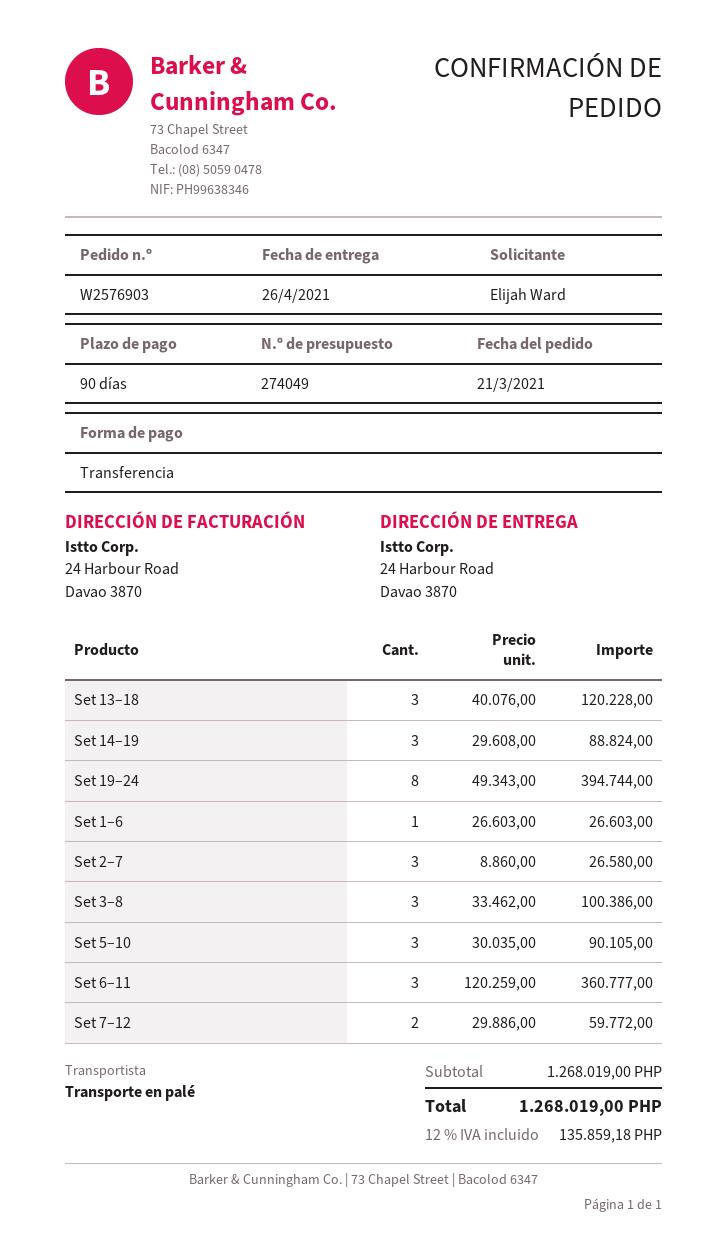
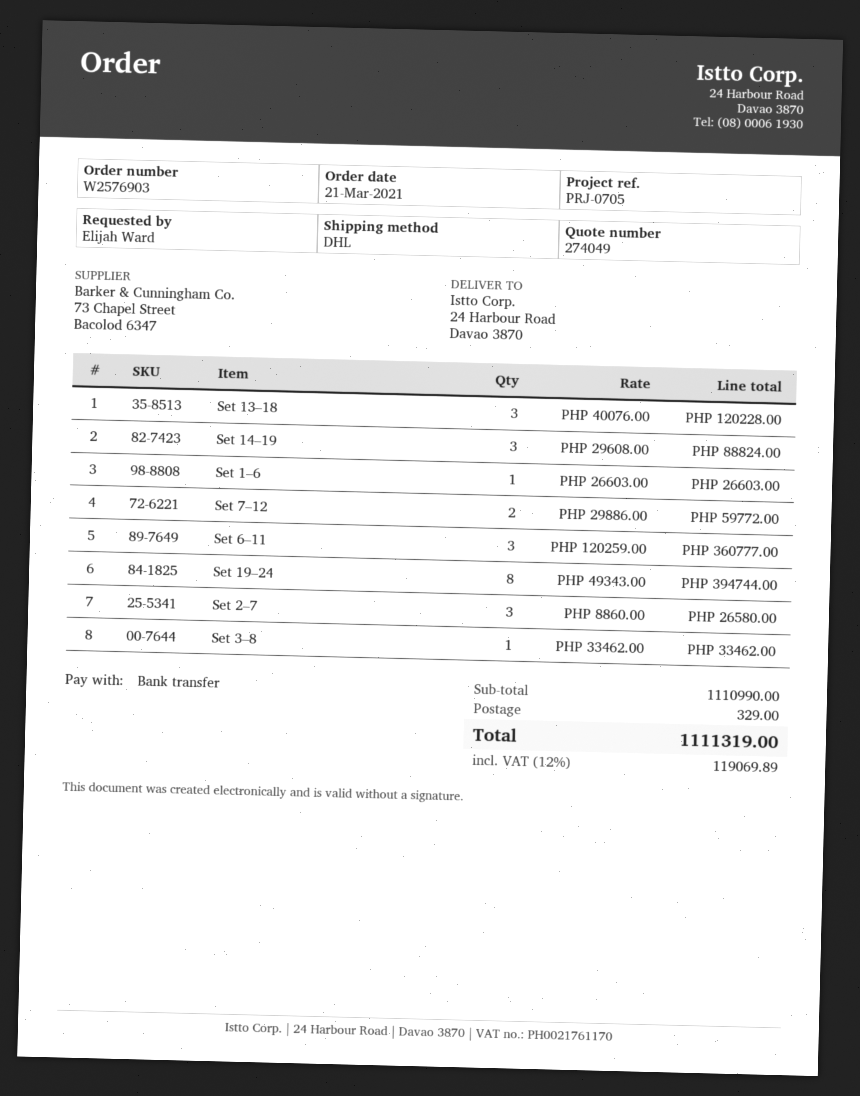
shipping method: pallet freight -> DHL
Set 3–8: 3 x 33462.00 = 100386.00 -> 1 x 33462.00 = 33462.00
Set 5–10: 3 x 30035.00 = 90105.00 -> none
subtotal: 1268019.00 -> 1110990.00
shipping: none -> 329.00
tax: 12% = 135859.18 -> 12% = 119069.89
total: 1268019.00 -> 1111319.00

